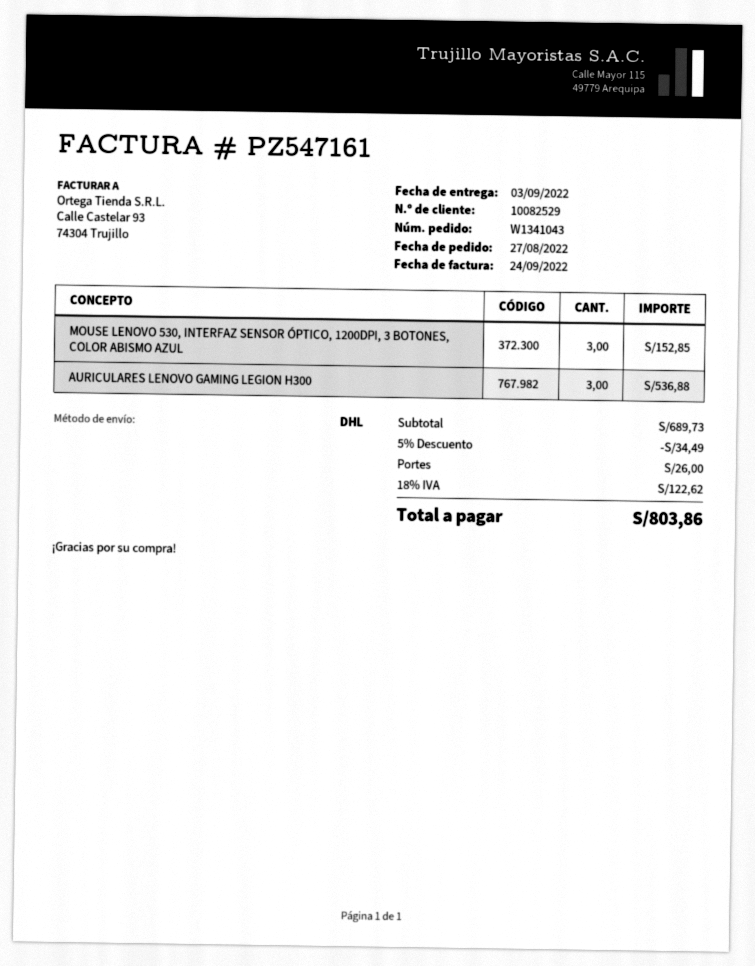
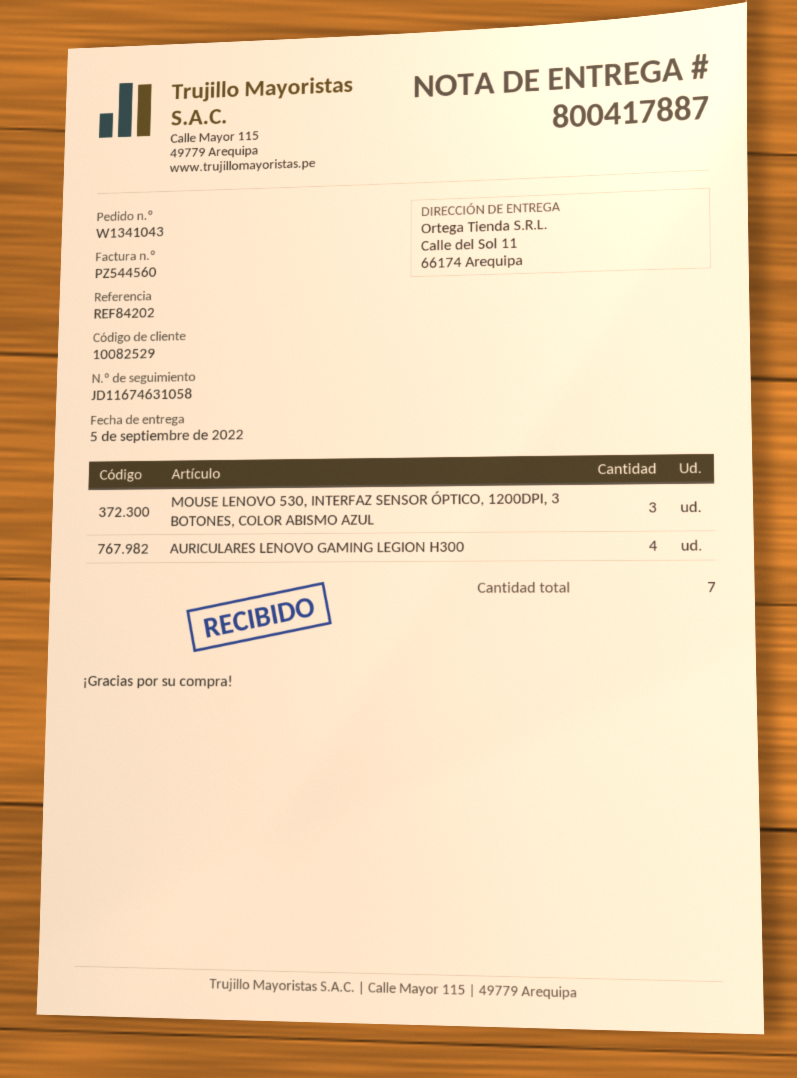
delivery date: 2022-09-03 -> 2022-09-05
invoice number: PZ547161 -> PZ544560
AURICULARES LENOVO GAMING LEGION H300: 3 -> 4

